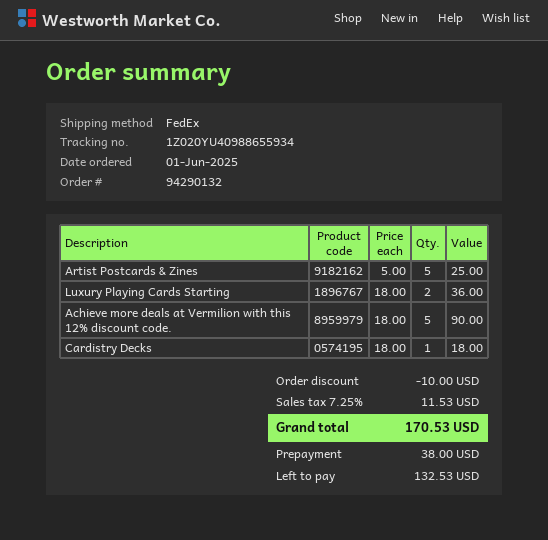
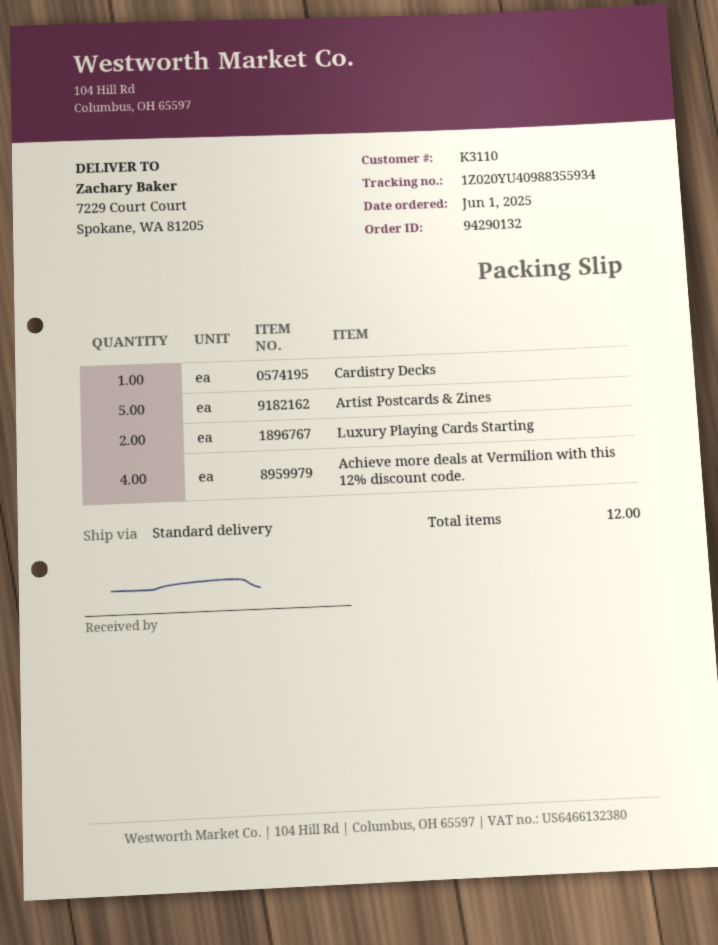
shipping method: FedEx -> standard
tracking number: 1Z020YU40988655934 -> 1Z020YU40988355934
Achieve more deals at Vermilion with this 12% discount code.: 5 -> 4

